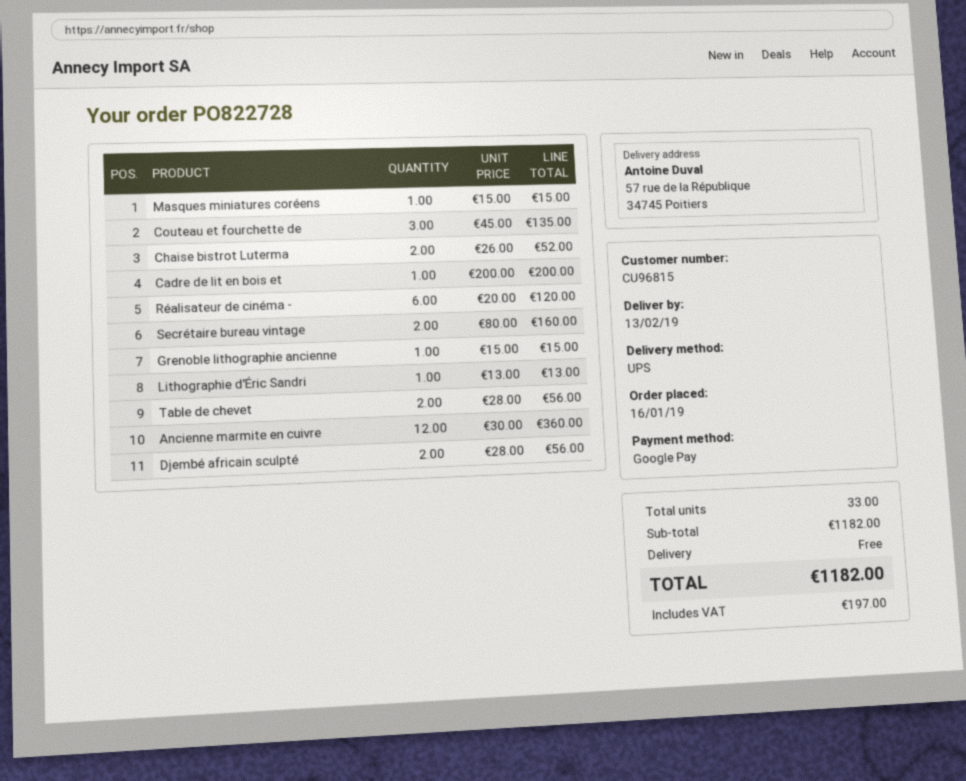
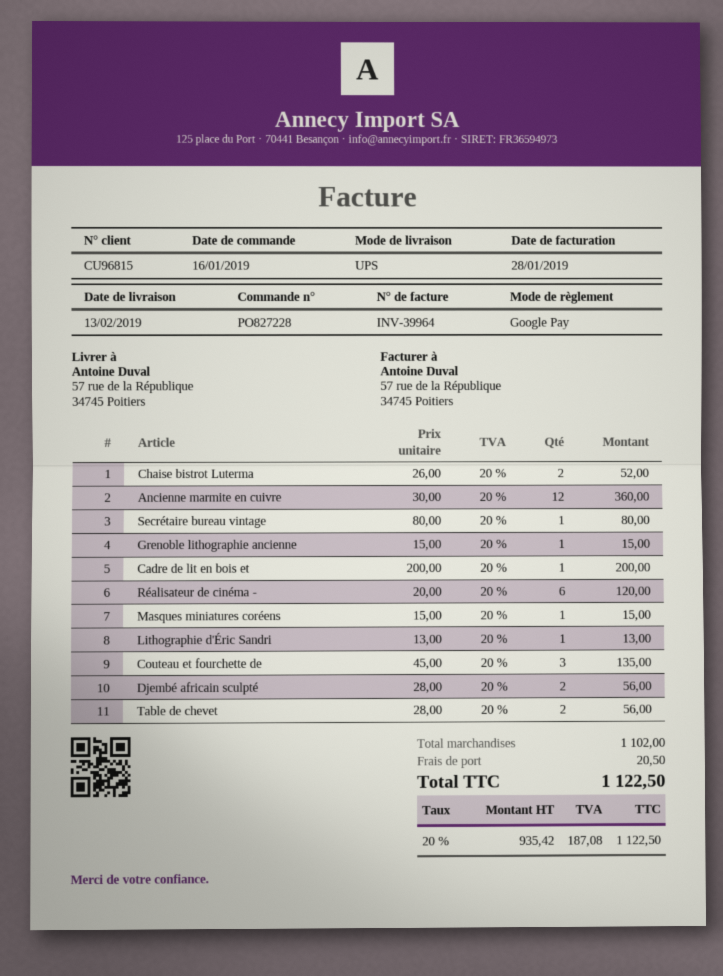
order number: PO822728 -> PO827228
Secrétaire bureau vintage: 2 x 80.00 = 160.00 -> 1 x 80.00 = 80.00
subtotal: 1182.00 -> 1102.00
shipping: 0.00 -> 20.50
tax: 197.00 -> 187.08
total: 1182.00 -> 1122.50

